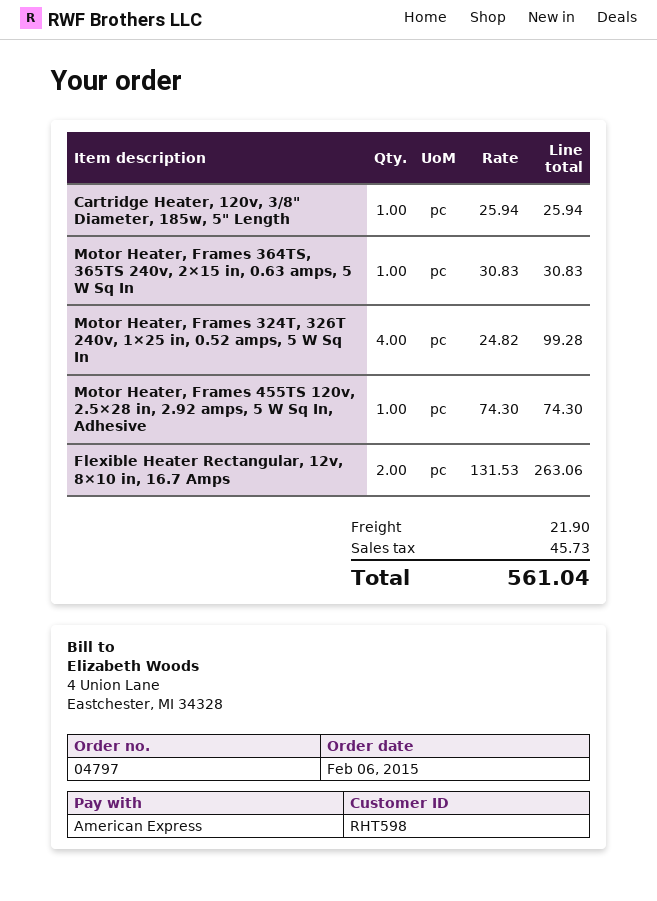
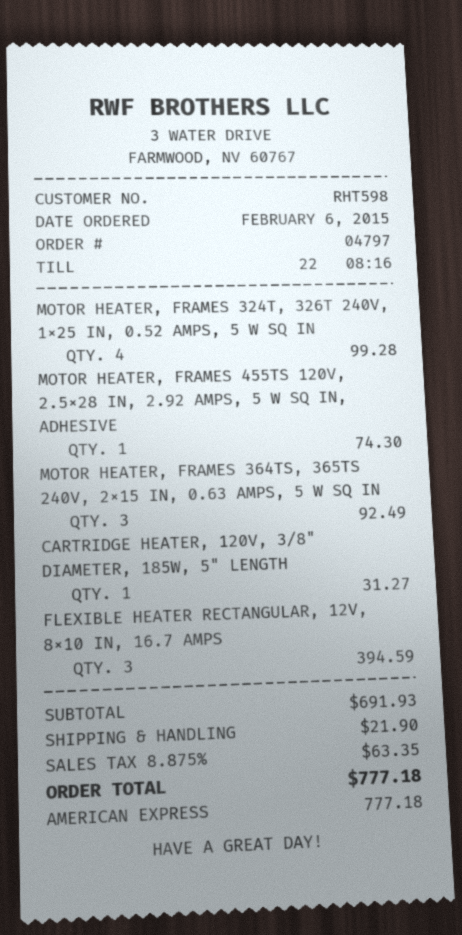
Cartridge Heater, 120v, 3/8" Diameter, 185w, 5" Length: 1 for 25.94 -> 1 for 31.27
Motor Heater, Frames 364TS, 365TS 240v, 2×15 in, 0.63 amps, 5 W Sq In: 1 for 30.83 -> 3 for 92.49
Flexible Heater Rectangular, 12v, 8×10 in, 16.7 Amps: 2 for 263.06 -> 3 for 394.59
tax: 45.73 -> 63.35
total: 561.04 -> 777.18

